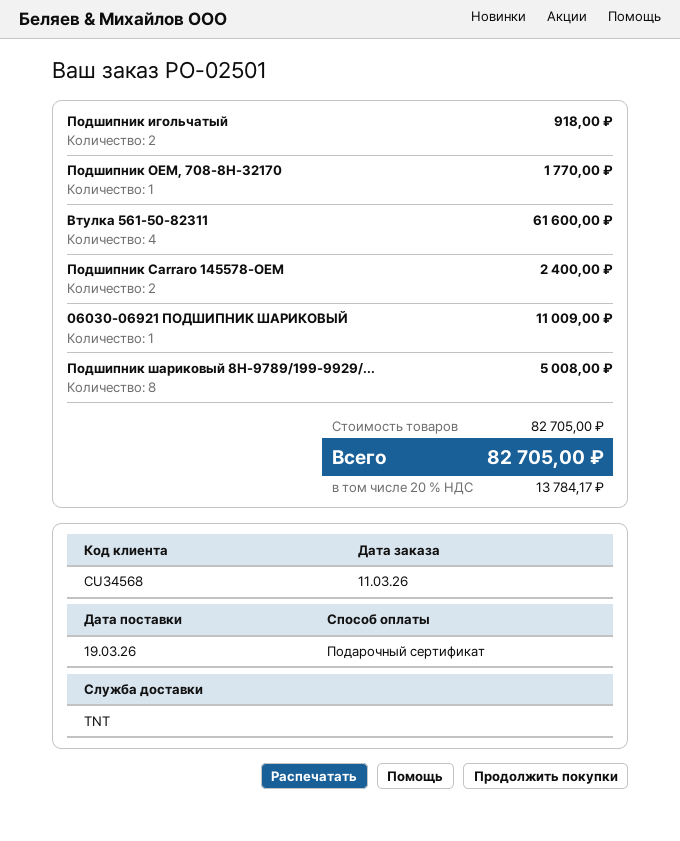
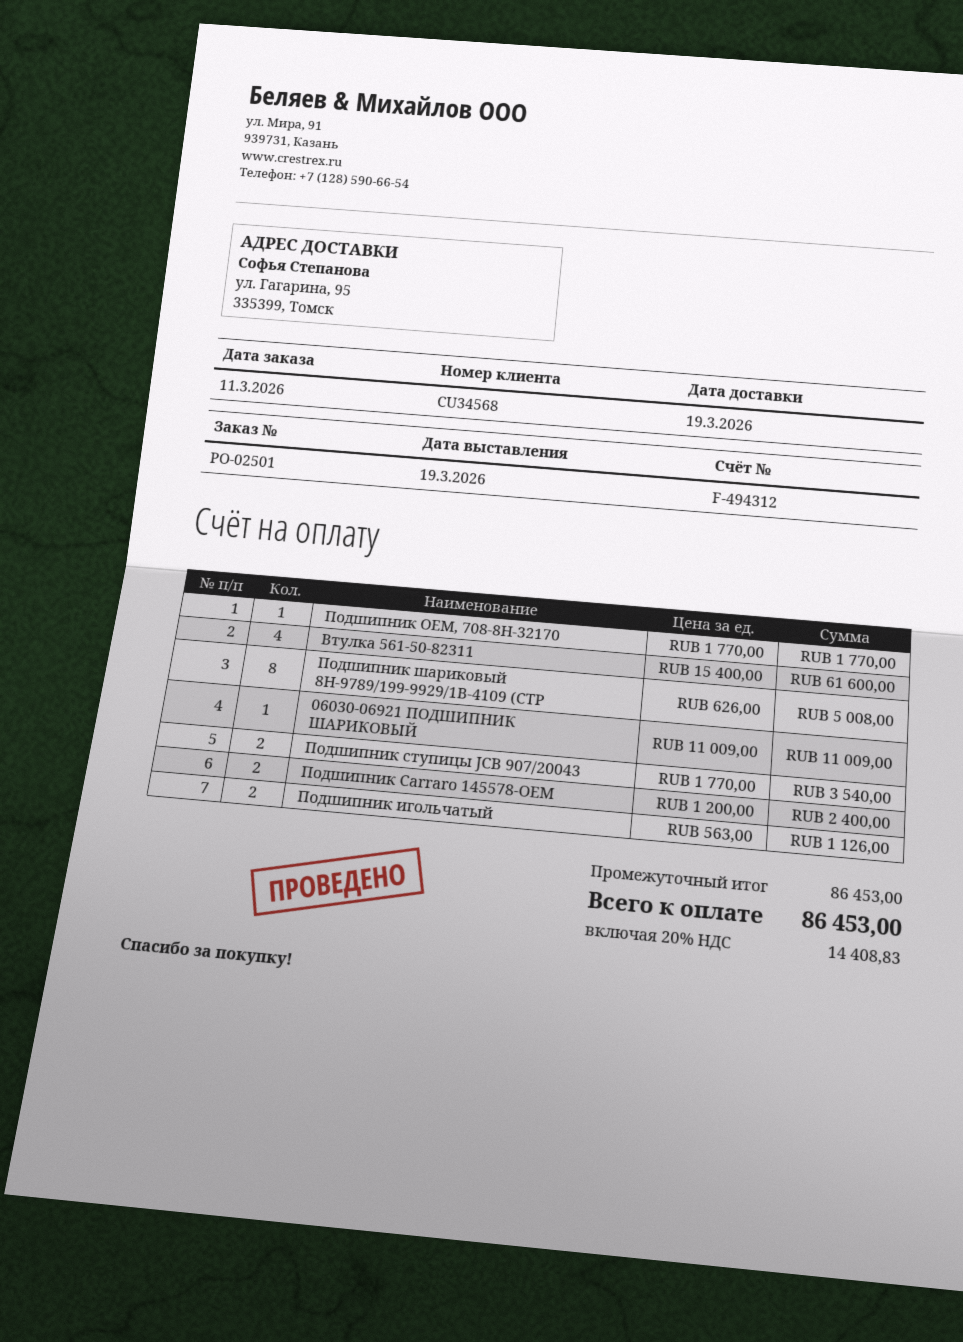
Подшипник игольчатый: 2 for 918.00 -> 2 for 1126.00
Подшипник ступицы JCB 907/20043: none -> 2 for 3540.00
subtotal: 82705.00 -> 86453.00
tax: 20% = 13784.17 -> 20% = 14408.83
total: 82705.00 -> 86453.00

